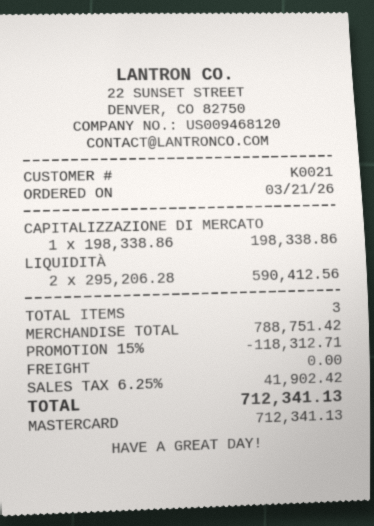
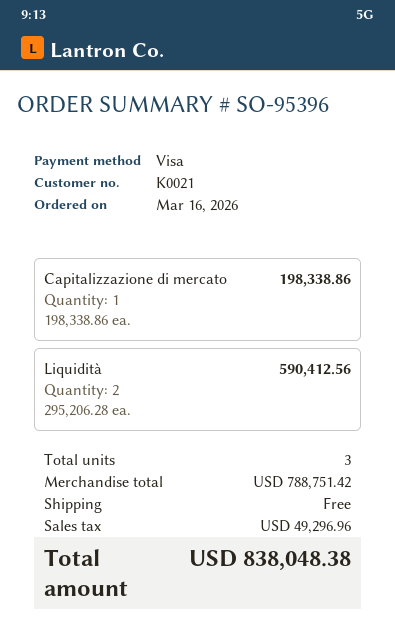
order date: 2026-03-21 -> 2026-03-16
payment method: Mastercard -> Visa
discount: 15% = 118312.71 -> none
tax: 41902.42 -> 49296.96
total: 712341.13 -> 838048.38

